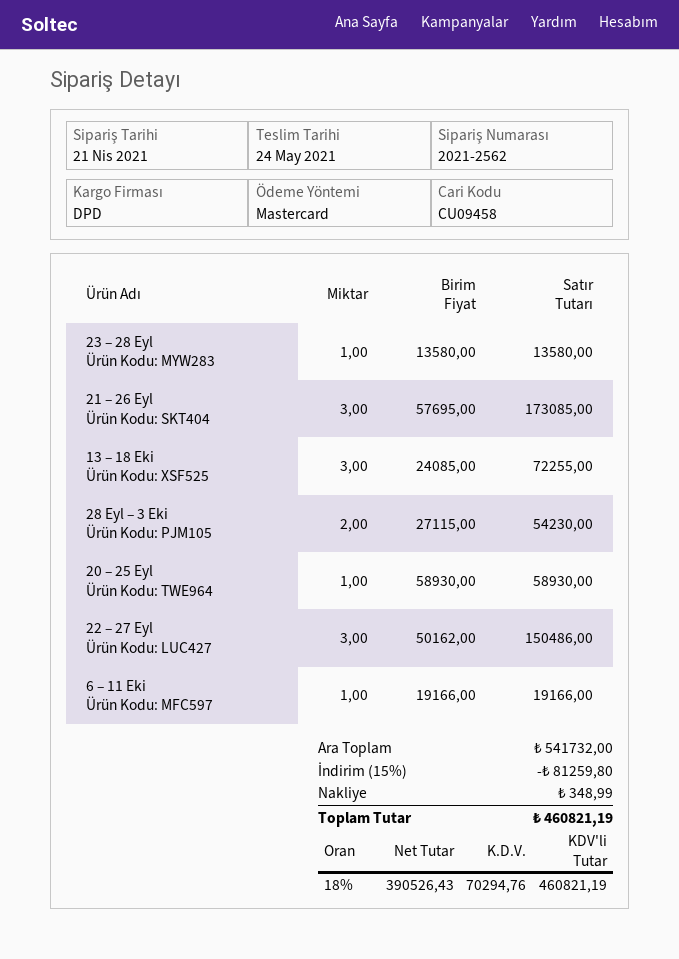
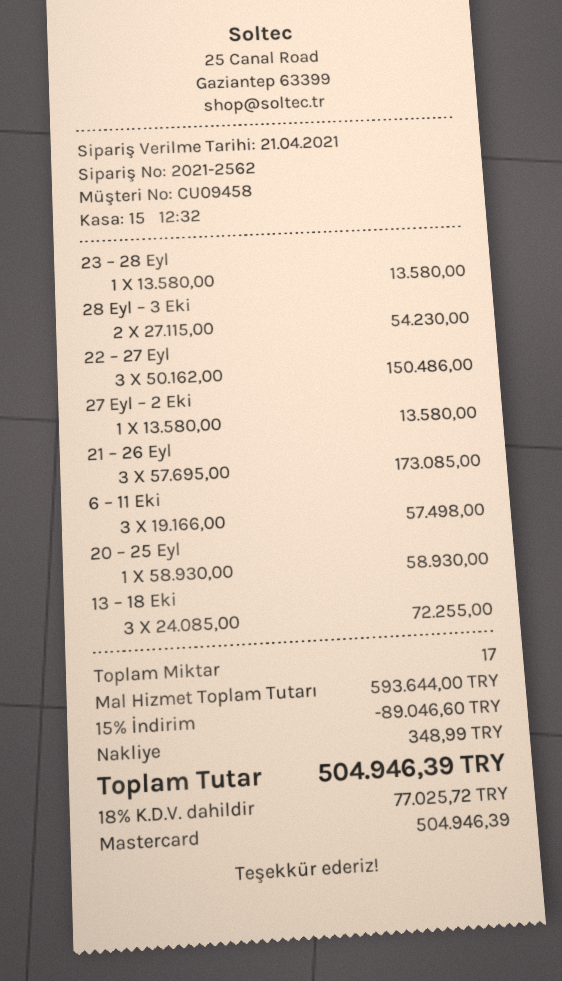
6 – 11 Eki: 1 x 19166.00 = 19166.00 -> 3 x 19166.00 = 57498.00
27 Eyl – 2 Eki: none -> 1 x 13580.00 = 13580.00
subtotal: 541732.00 -> 593644.00
discount: 15% = 81259.80 -> 15% = 89046.60
tax: 18% = 70294.76 -> 18% = 77025.72
total: 460821.19 -> 504946.39

